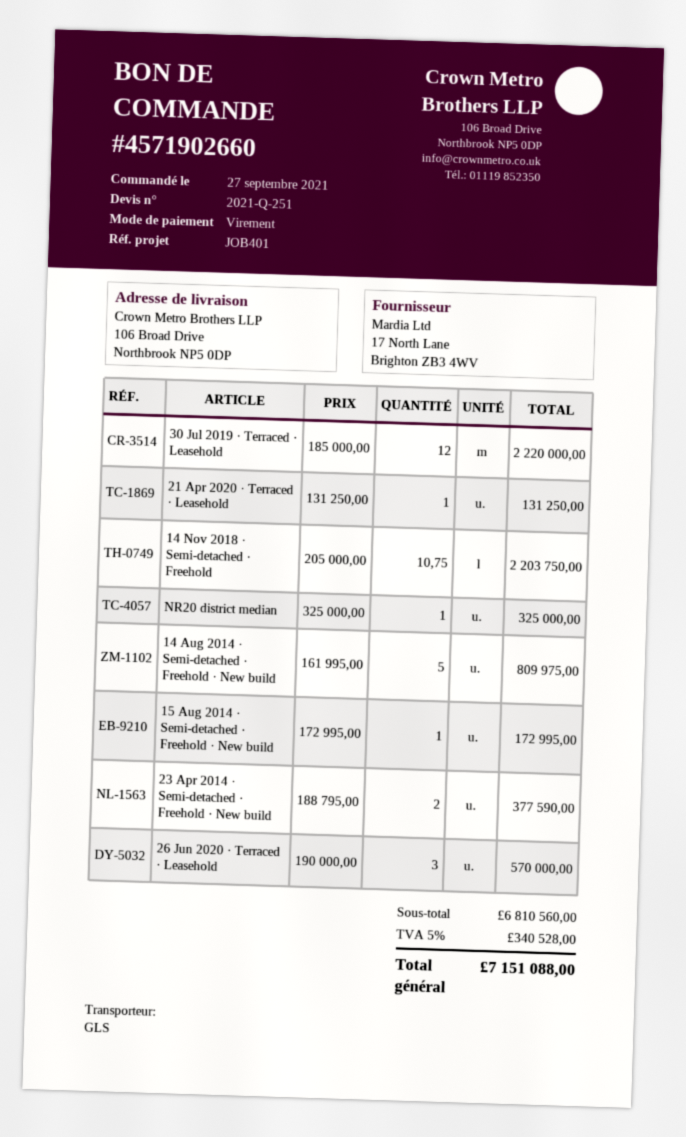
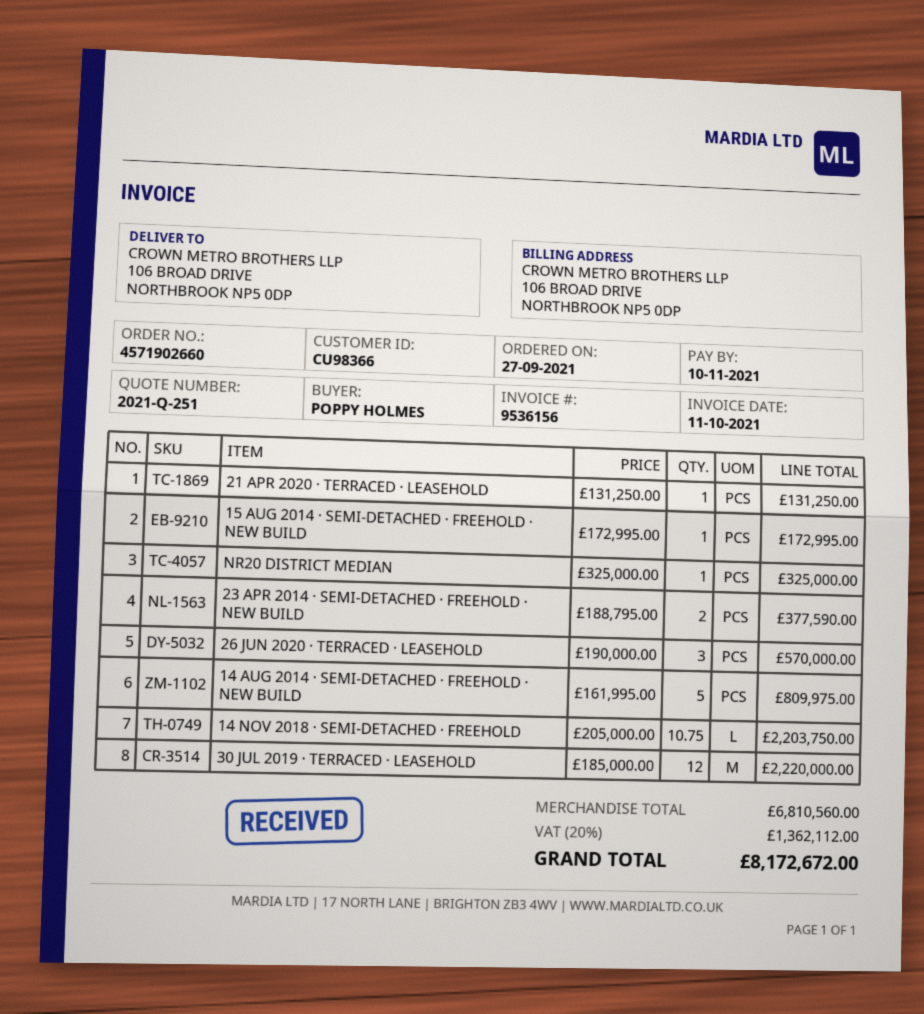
tax: 5% = 340528.00 -> 20% = 1362112.00
total: 7151088.00 -> 8172672.00

